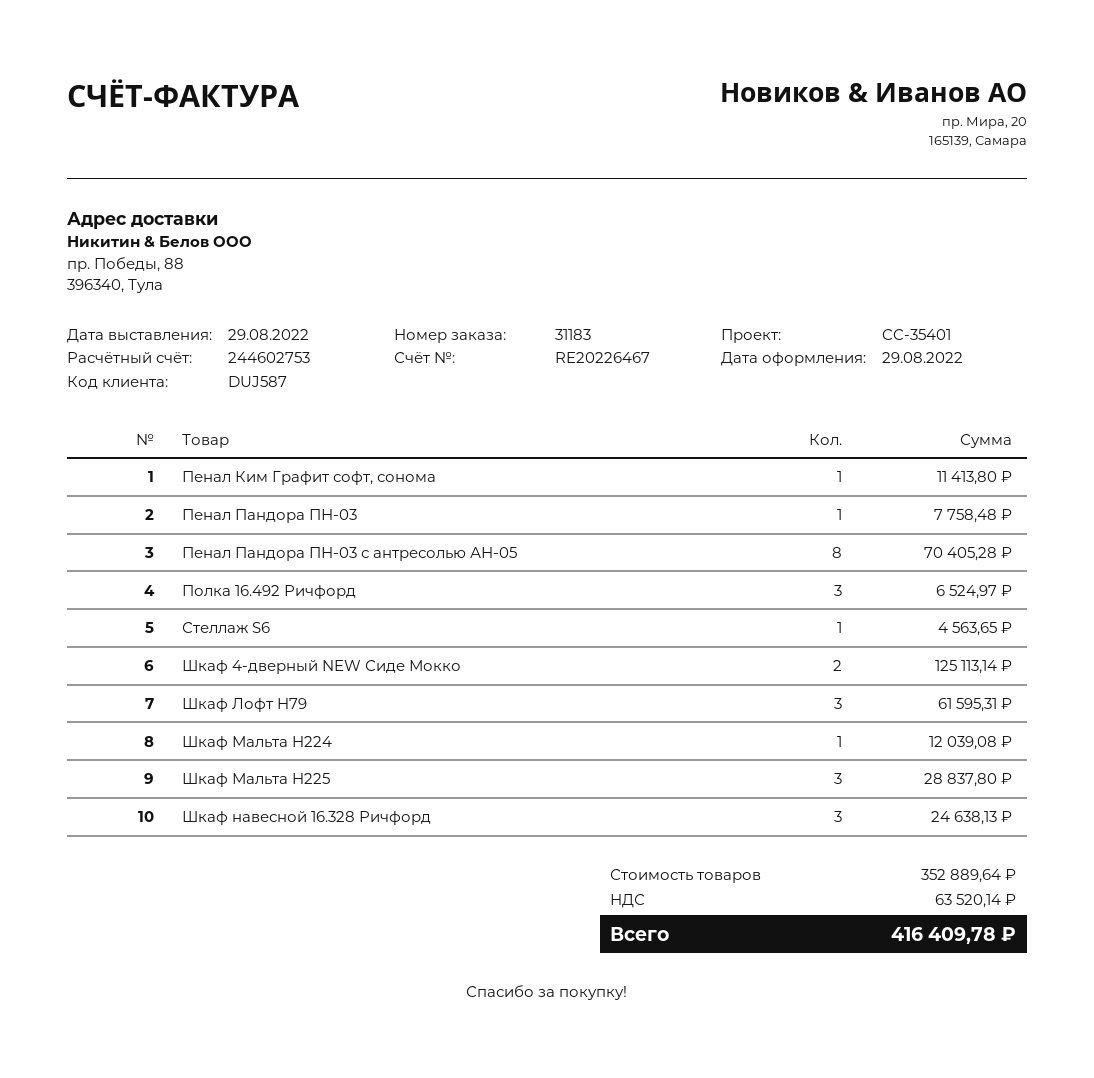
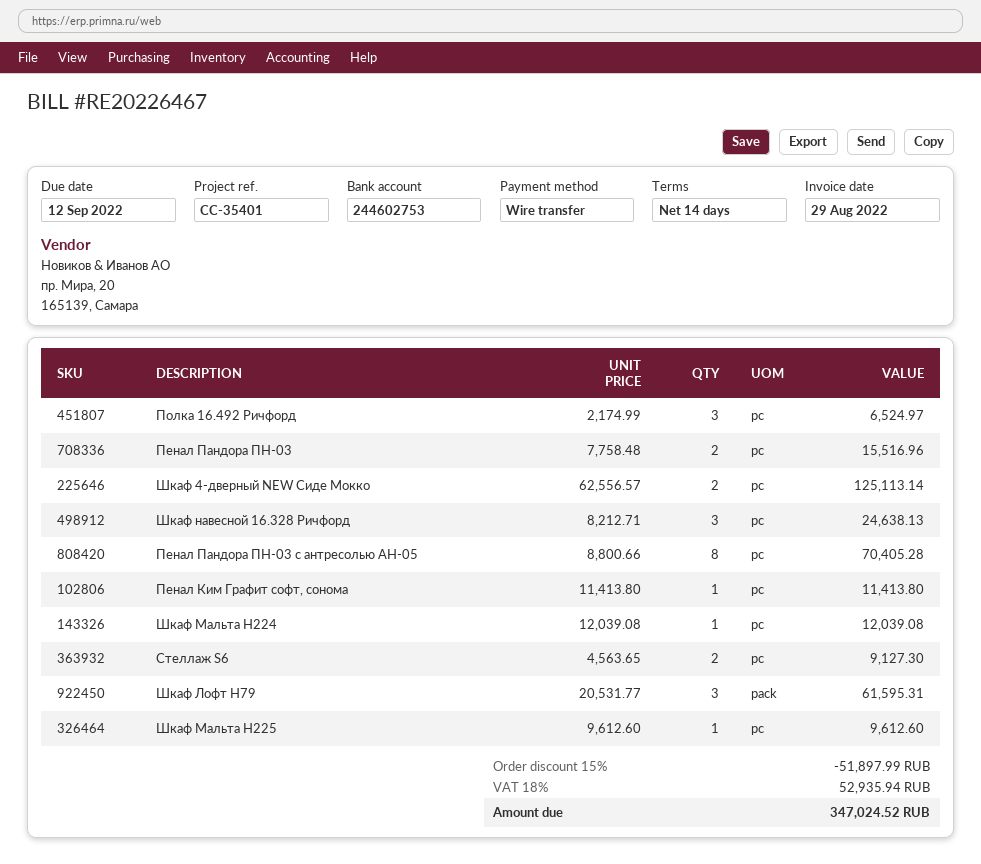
Пенал Пандора ПН-03: 1 for 7758.48 -> 2 for 15516.96
Стеллаж S6: 1 for 4563.65 -> 2 for 9127.30
Шкаф Мальта H225: 3 for 28837.80 -> 1 for 9612.60
discount: none -> 15% = 51897.99
tax: 63520.14 -> 52935.94
total: 416409.78 -> 347024.52

